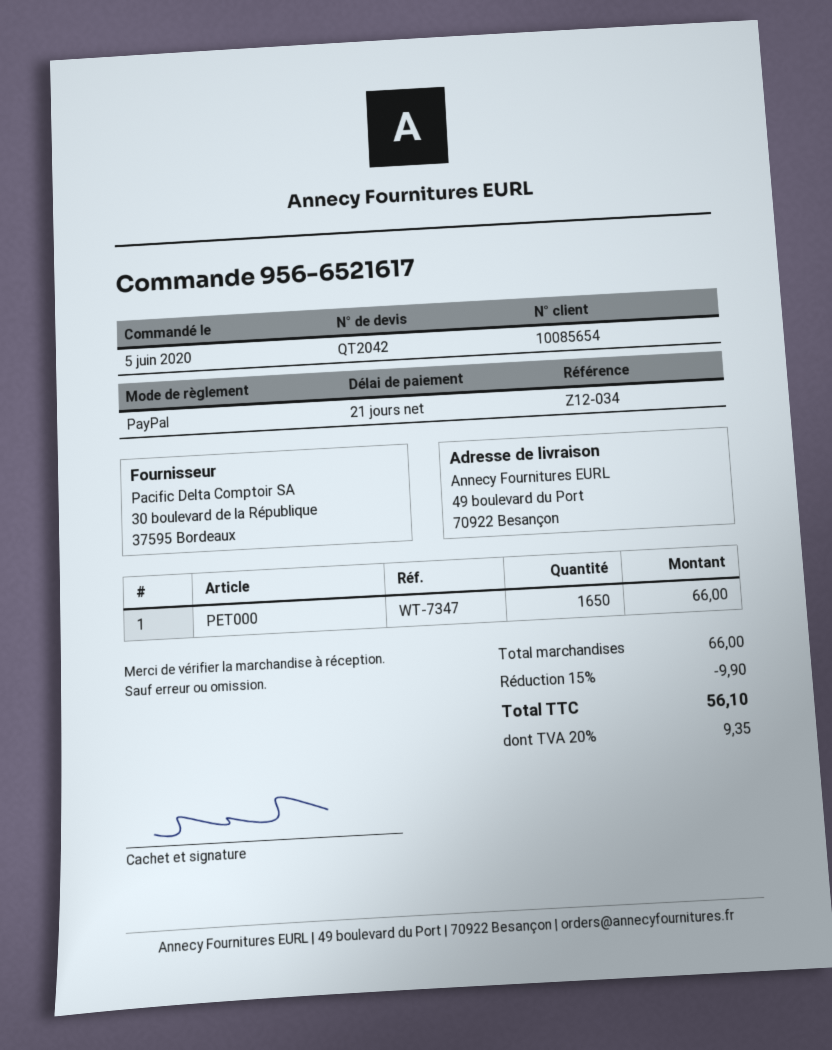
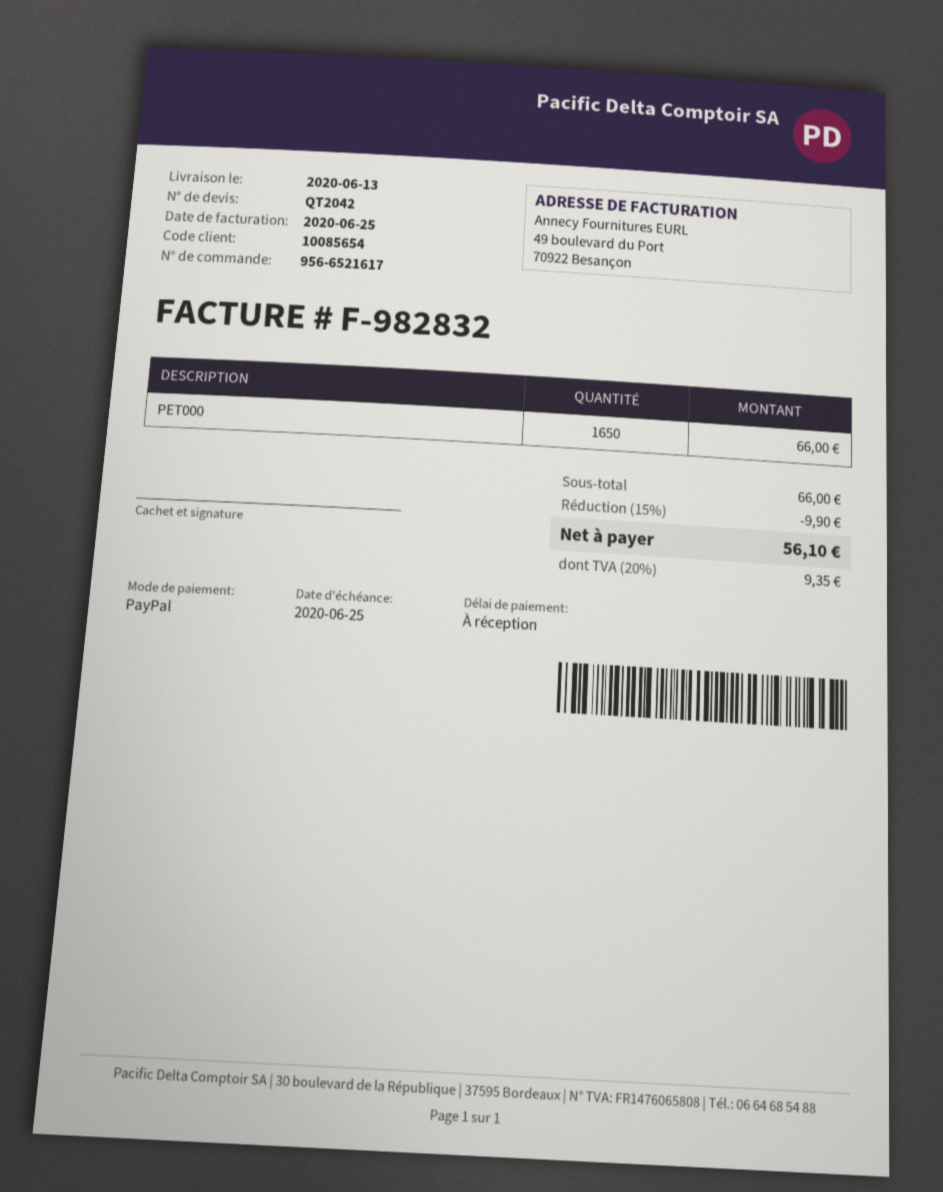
payment terms: 21 days -> on receipt

